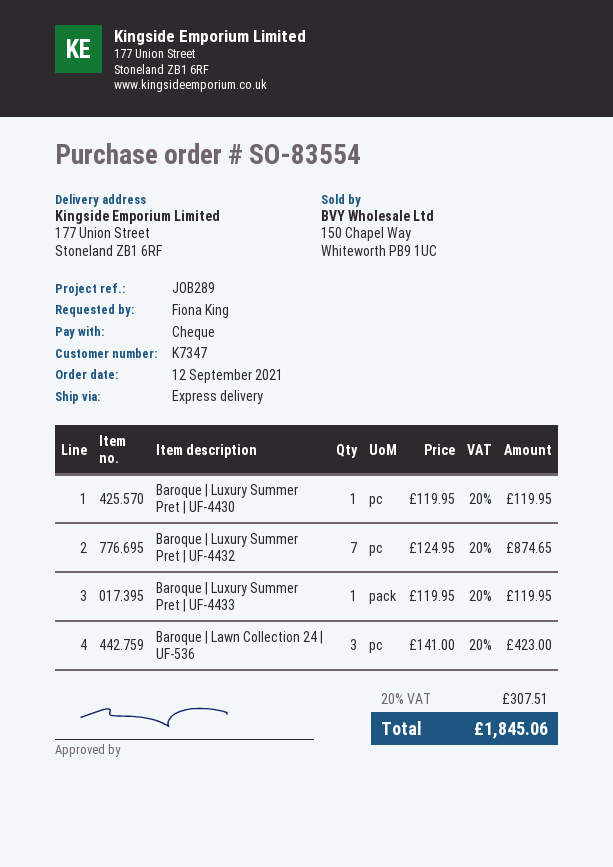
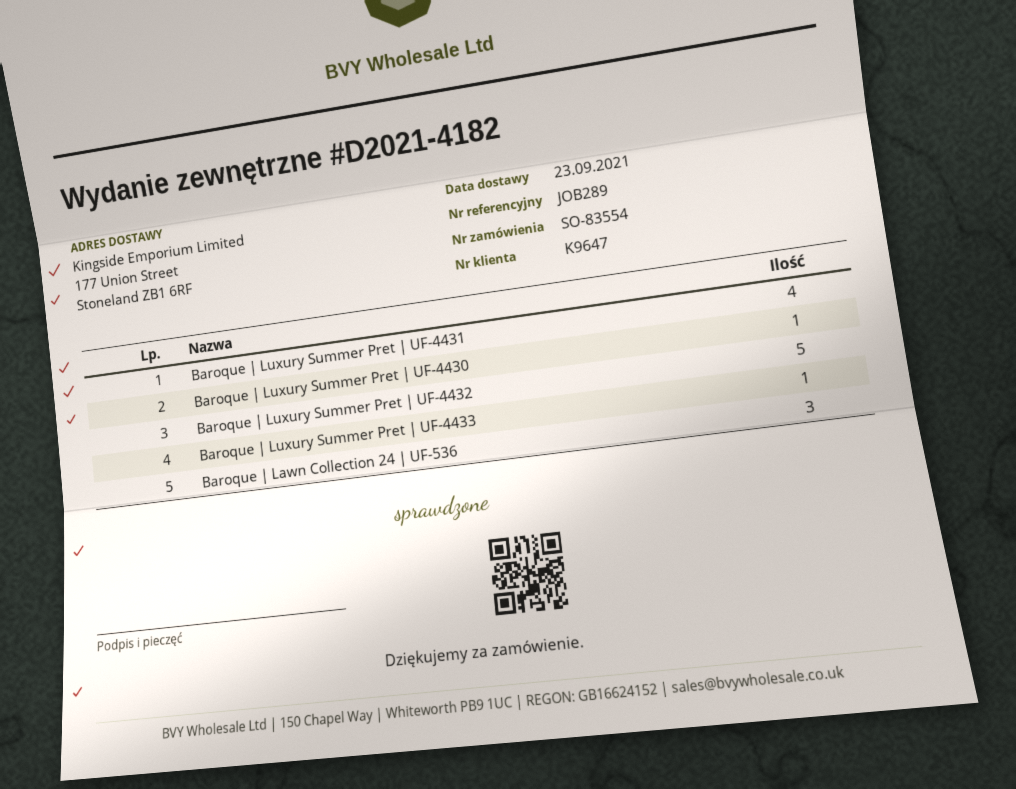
customer number: K7347 -> K9647
Baroque | Luxury Summer Pret | UF-4432: 7 -> 5
Baroque | Luxury Summer Pret | UF-4431: none -> 4

